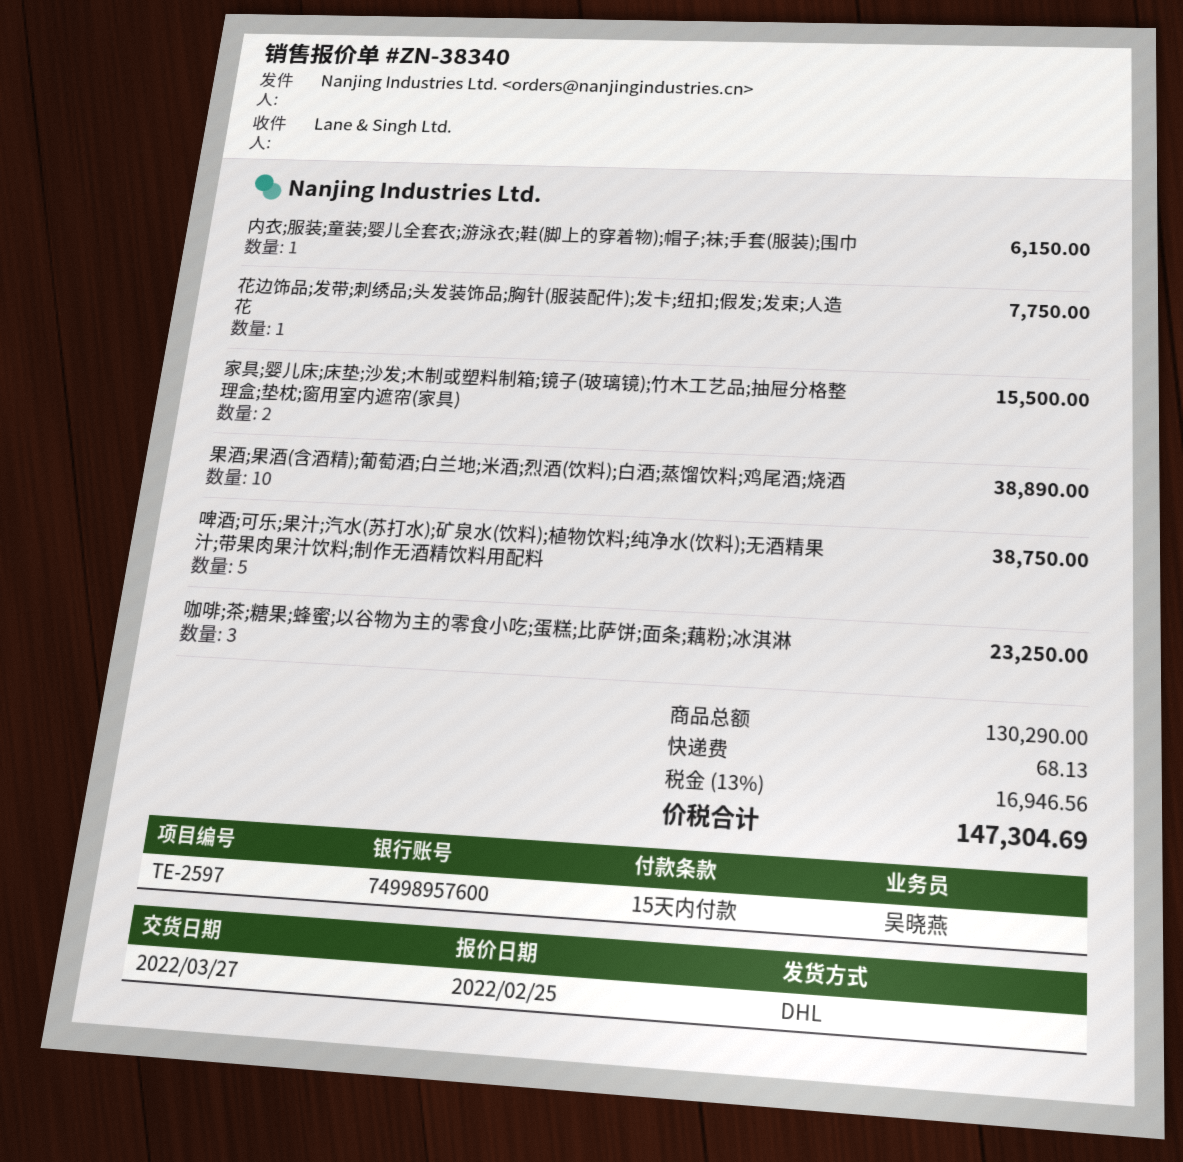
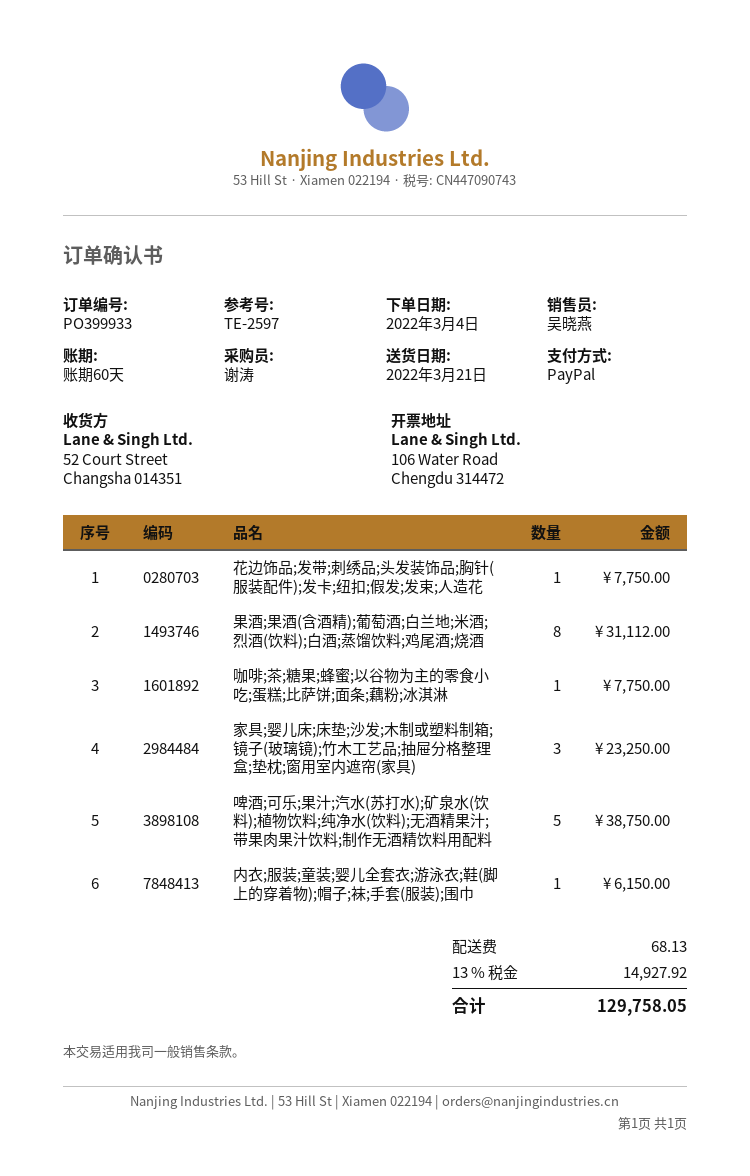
delivery date: 2022-03-27 -> 2022-03-21
payment terms: 15 days -> 60 days
家具;婴儿床;床垫;沙发;木制或塑料制箱;镜子(玻璃镜);竹木工艺品;抽屉分格整理盒;垫枕;窗用室内遮帘(家具): 2 for 15500.00 -> 3 for 23250.00
果酒;果酒(含酒精);葡萄酒;白兰地;米酒;烈酒(饮料);白酒;蒸馏饮料;鸡尾酒;烧酒: 10 for 38890.00 -> 8 for 31112.00
咖啡;茶;糖果;蜂蜜;以谷物为主的零食小吃;蛋糕;比萨饼;面条;藕粉;冰淇淋: 3 for 23250.00 -> 1 for 7750.00
tax: 13% = 16946.56 -> 13% = 14927.92
total: 147304.69 -> 129758.05

